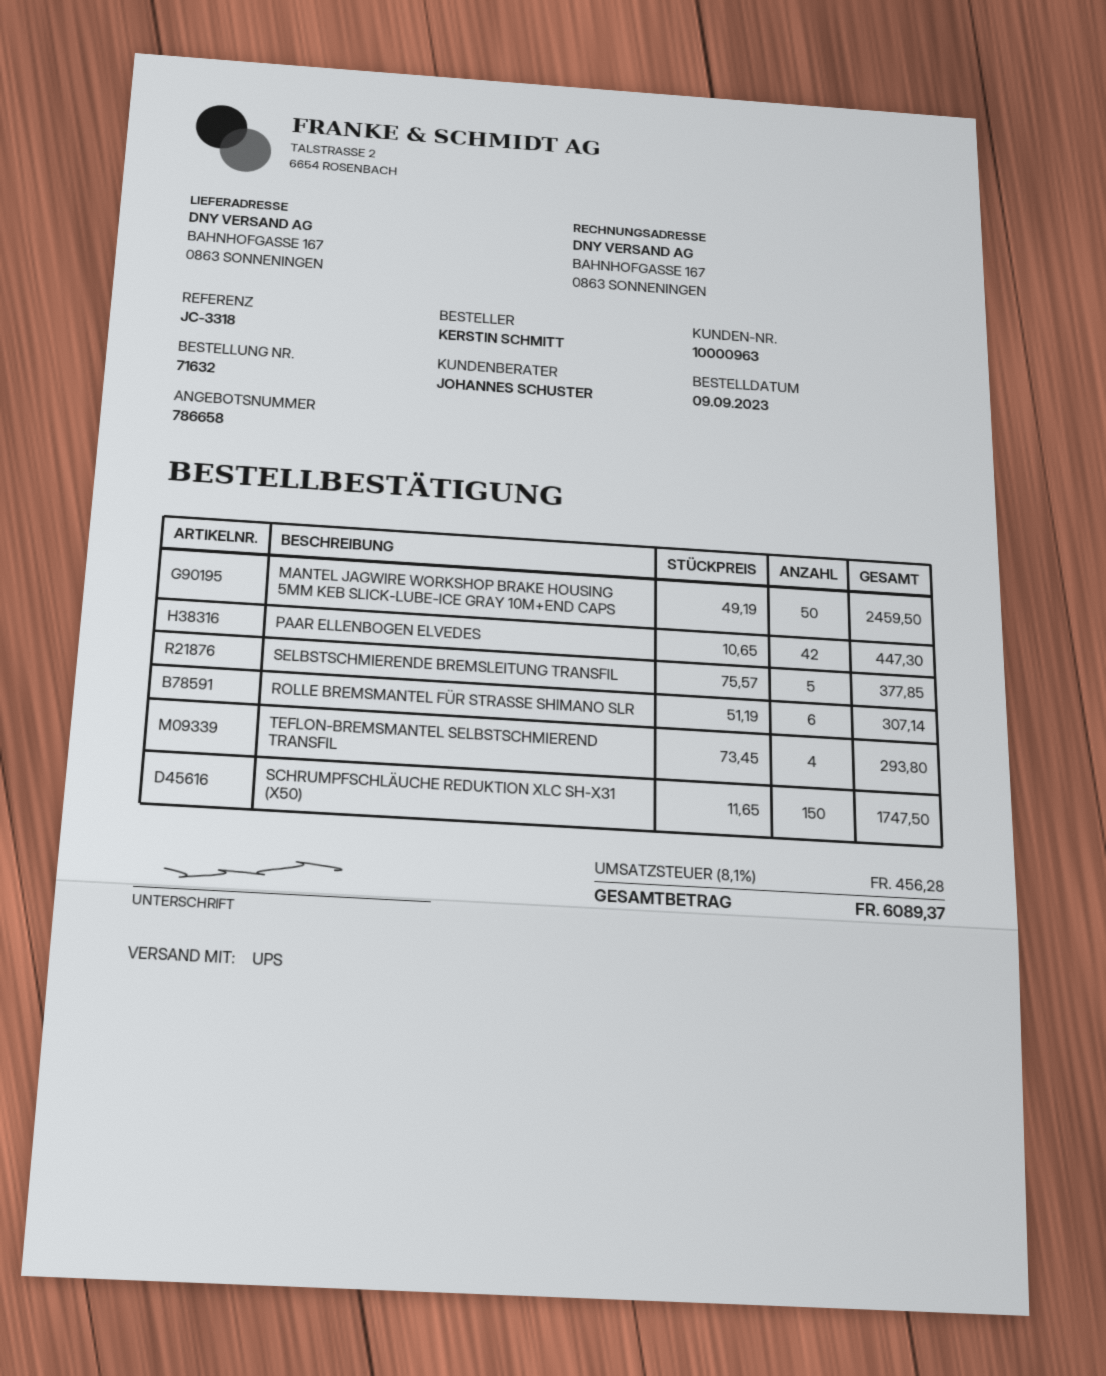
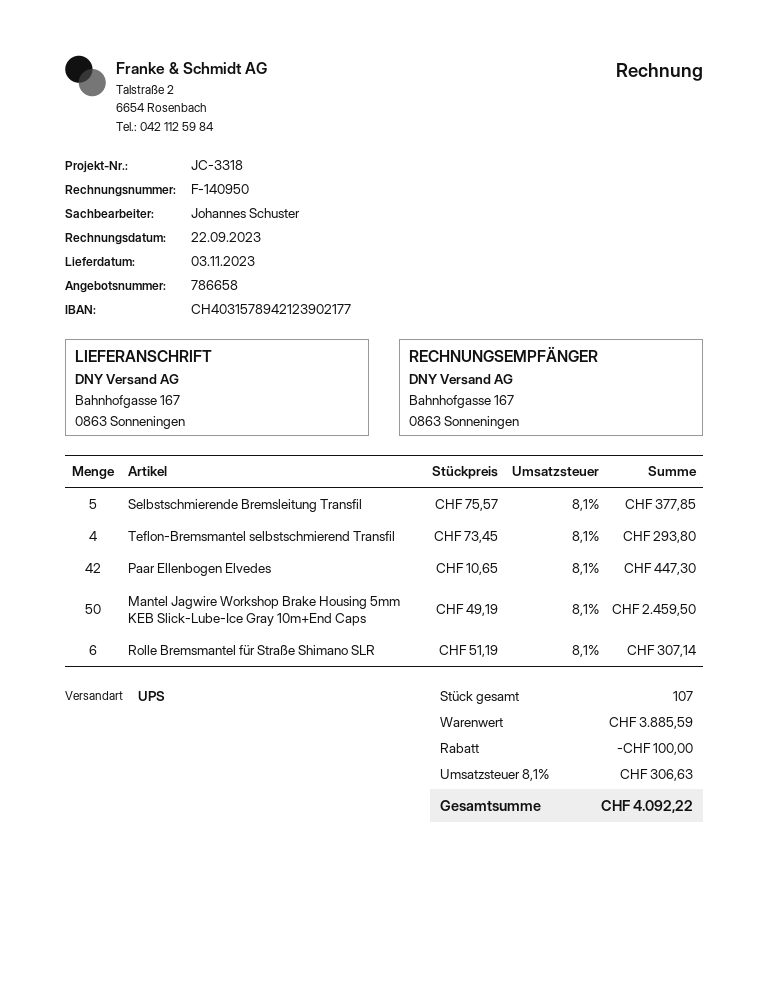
SCHRUMPFSCHLÄUCHE REDUKTION XLC SH-X31 (X50): 150 x 11.65 = 1747.50 -> none
discount: none -> 100.00
tax: 8.1% = 456.28 -> 8.1% = 306.63
total: 6089.37 -> 4092.22

